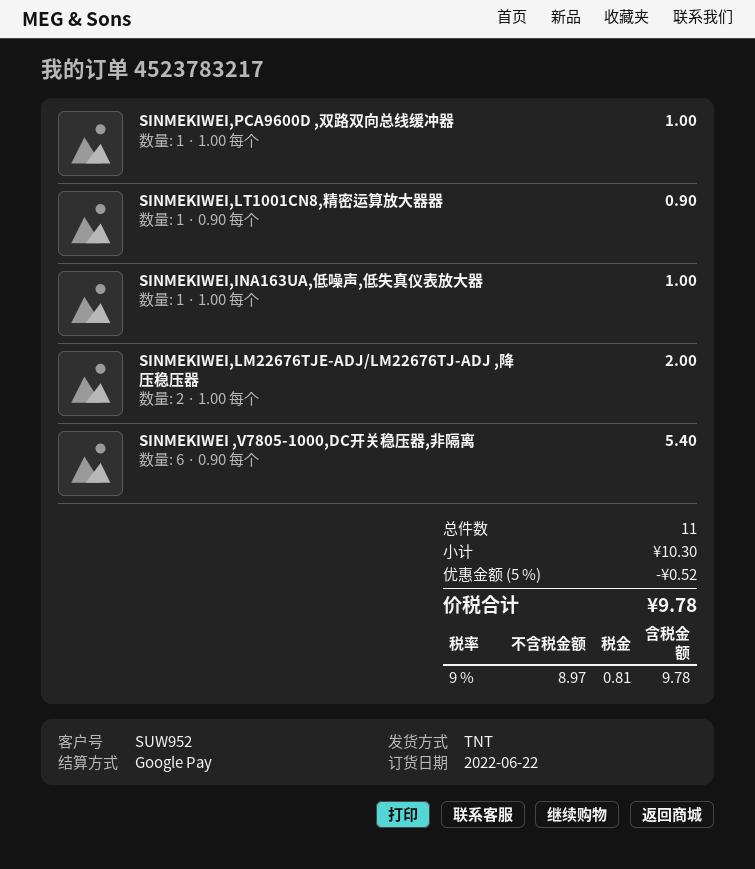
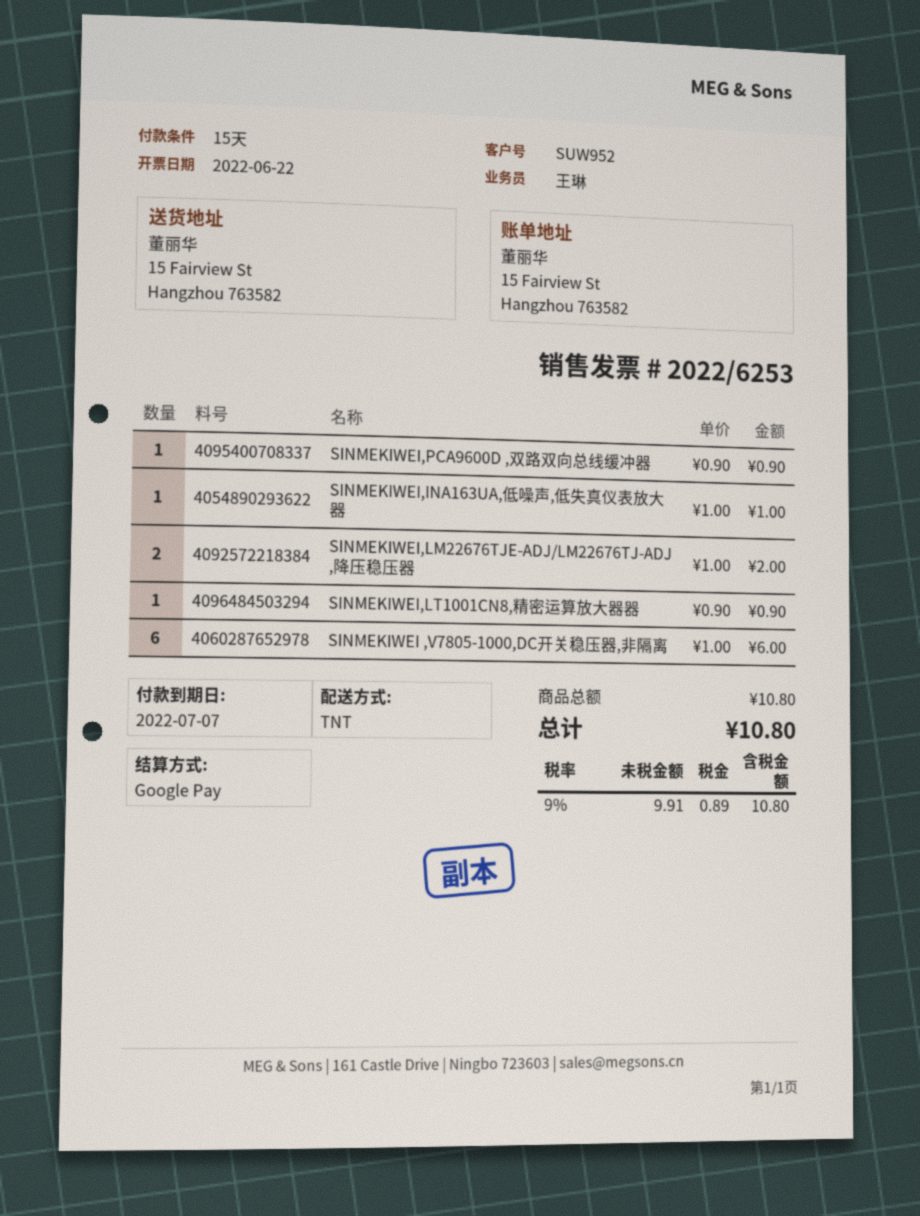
SINMEKIWEI,PCA9600D ,双路双向总线缓冲器: 1 x 1.00 = 1.00 -> 1 x 0.90 = 0.90
SINMEKIWEI ,V7805-1000,DC开关稳压器,非隔离: 6 x 0.90 = 5.40 -> 6 x 1.00 = 6.00
subtotal: 10.30 -> 10.80
discount: 5% = 0.52 -> none
net: 8.97 -> 9.91
tax: 9% = 0.81 -> 9% = 0.89
total: 9.78 -> 10.80

